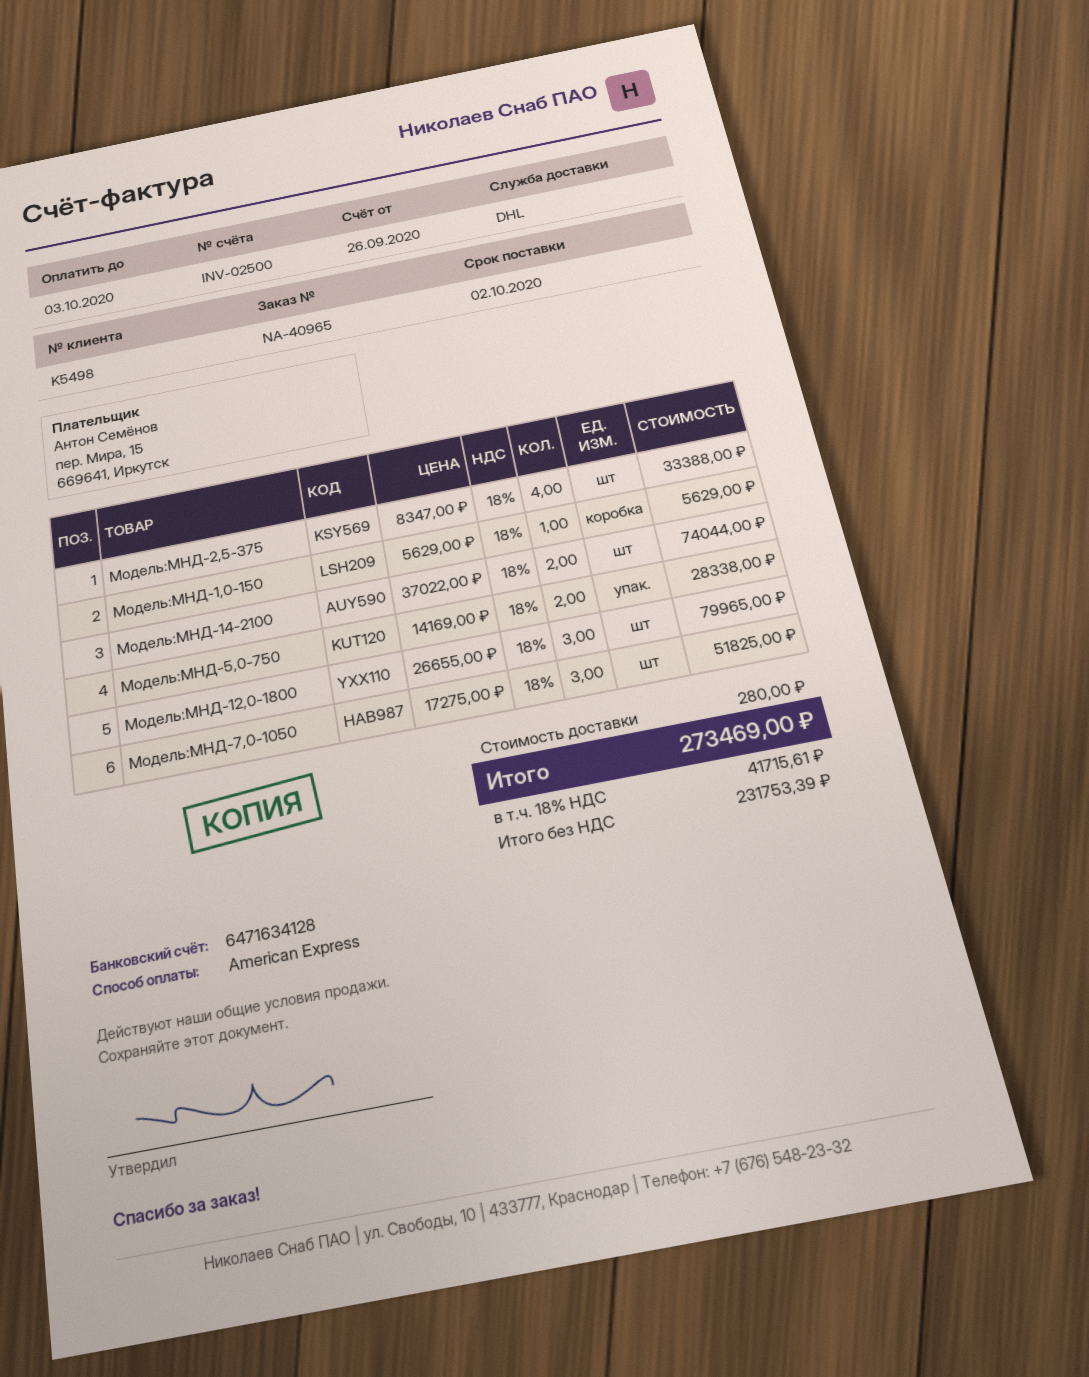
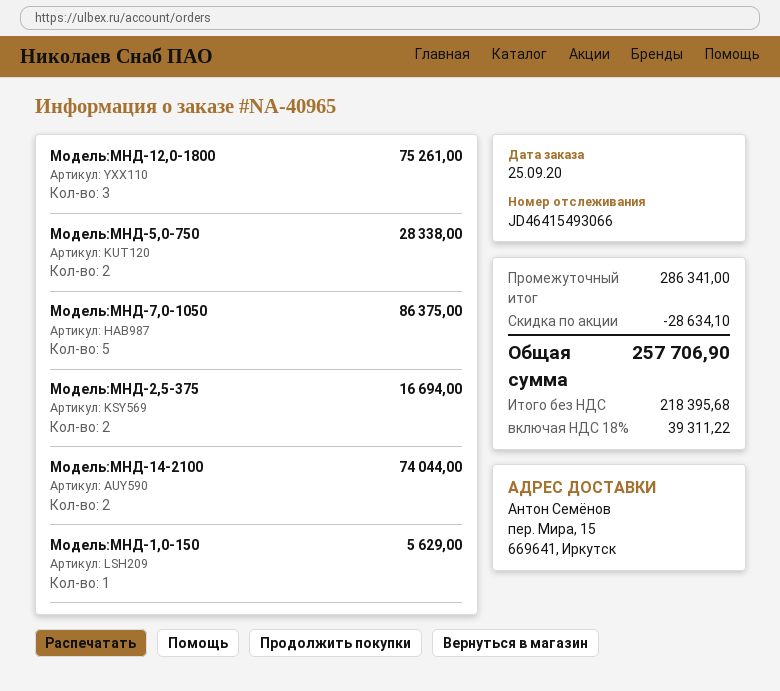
Модель:МНД-2,5-375: 4 for 33388.00 -> 2 for 16694.00
Модель:МНД-12,0-1800: 3 for 79965.00 -> 3 for 75261.00
Модель:МНД-7,0-1050: 3 for 51825.00 -> 5 for 86375.00
discount: none -> 28634.10
shipping: 280.00 -> none
net: 231753.39 -> 218395.68
tax: 18% = 41715.61 -> 18% = 39311.22
total: 273469.00 -> 257706.90

